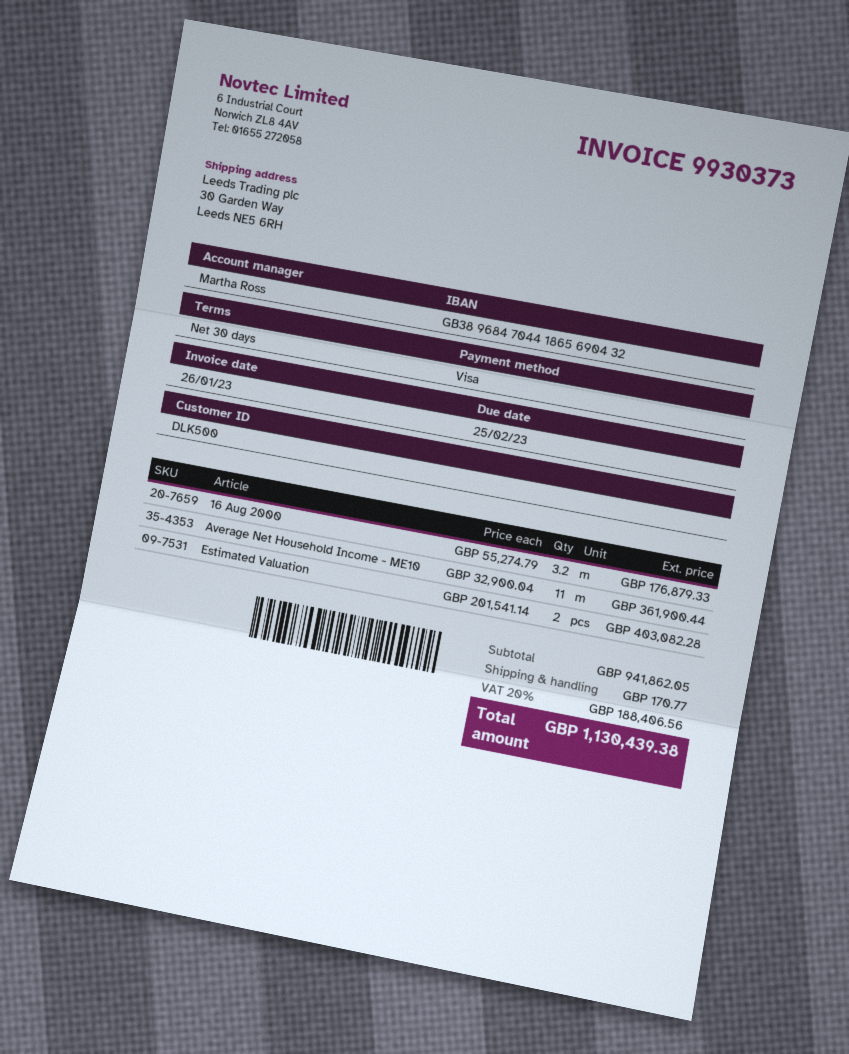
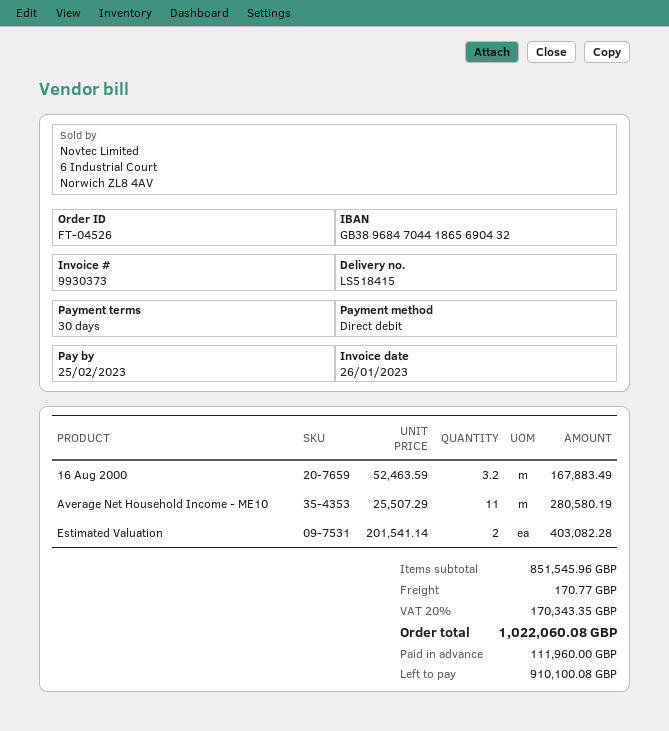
payment method: Visa -> direct debit
16 Aug 2000: 3.2 x 55274.79 = 176879.33 -> 3.2 x 52463.59 = 167883.49
Average Net Household Income - ME10: 11 x 32900.04 = 361900.44 -> 11 x 25507.29 = 280580.19
subtotal: 941862.05 -> 851545.96
tax: 20% = 188406.56 -> 20% = 170343.35
total: 1130439.38 -> 1022060.08

